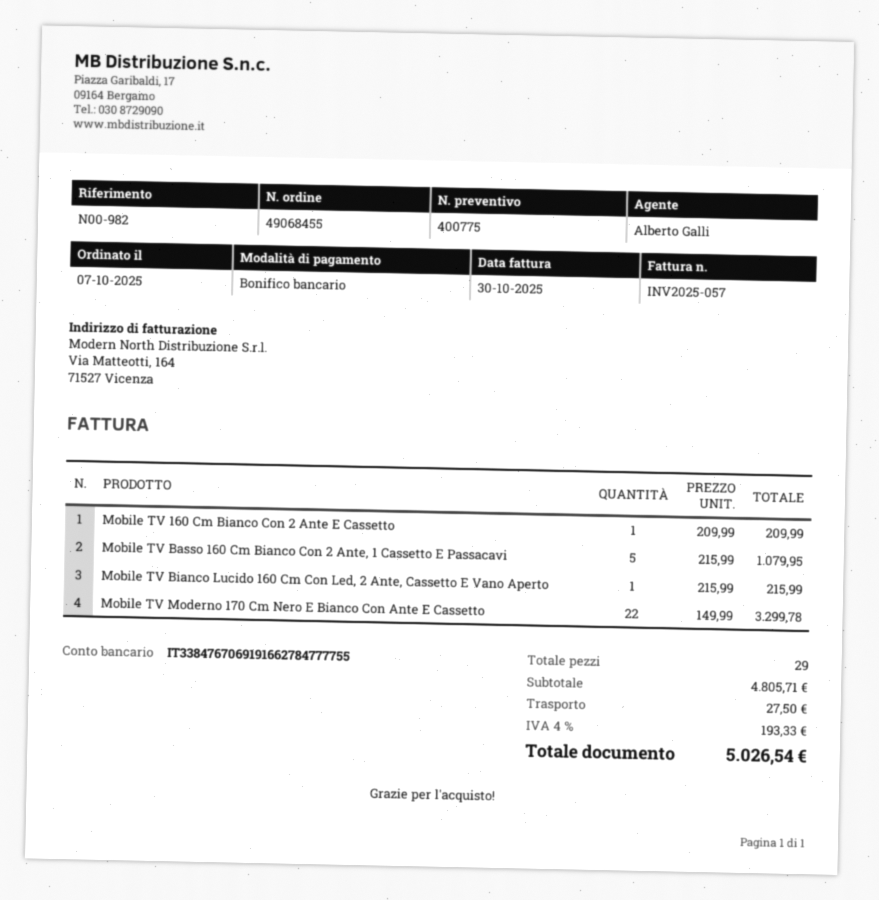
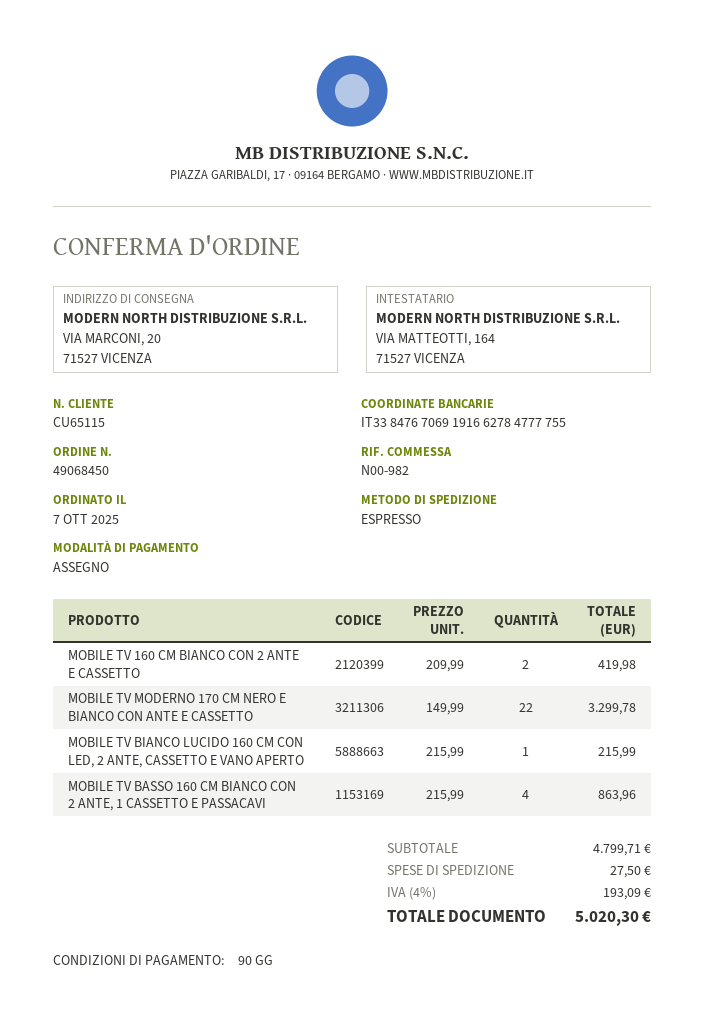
order number: 49068455 -> 49068450
payment method: bank transfer -> cheque
Mobile TV 160 Cm Bianco Con 2 Ante E Cassetto: 1 x 209.99 = 209.99 -> 2 x 209.99 = 419.98
Mobile TV Basso 160 Cm Bianco Con 2 Ante, 1 Cassetto E Passacavi: 5 x 215.99 = 1079.95 -> 4 x 215.99 = 863.96
subtotal: 4805.71 -> 4799.71
tax: 4% = 193.33 -> 4% = 193.09
total: 5026.54 -> 5020.30

